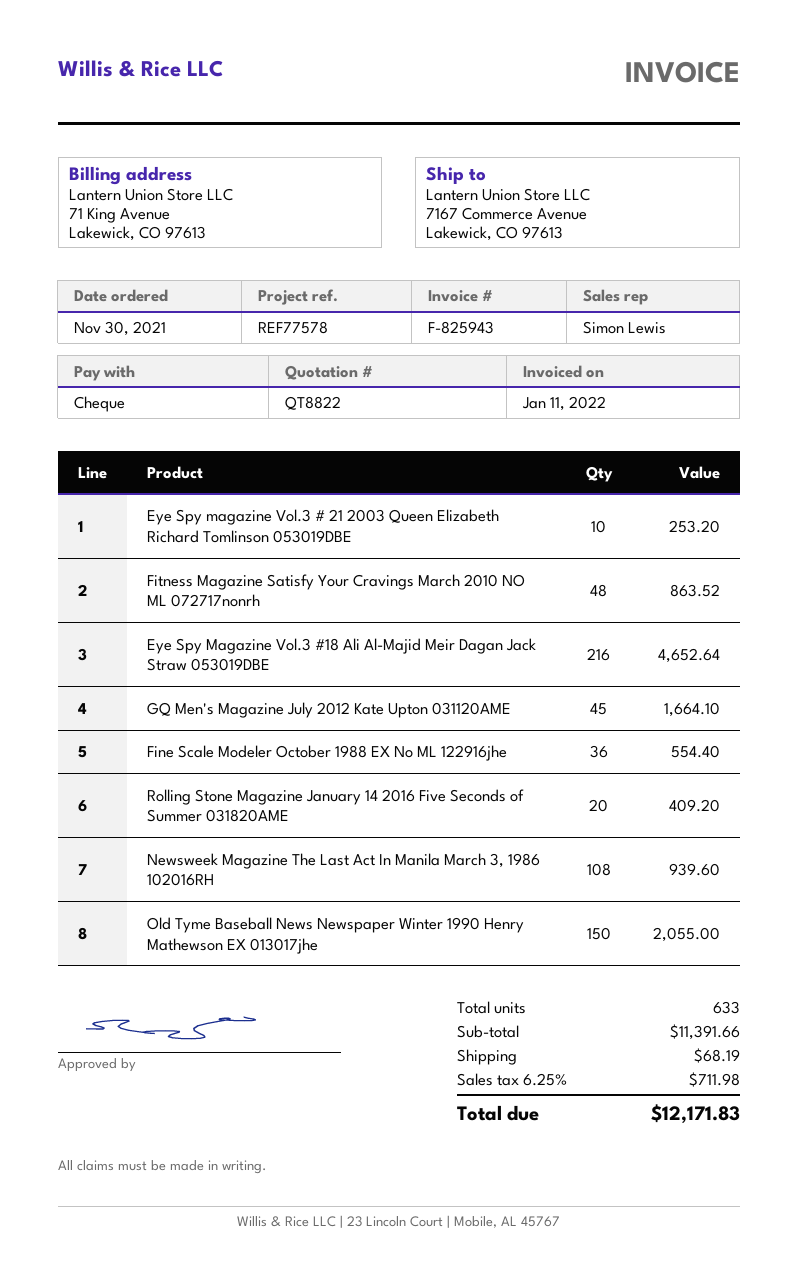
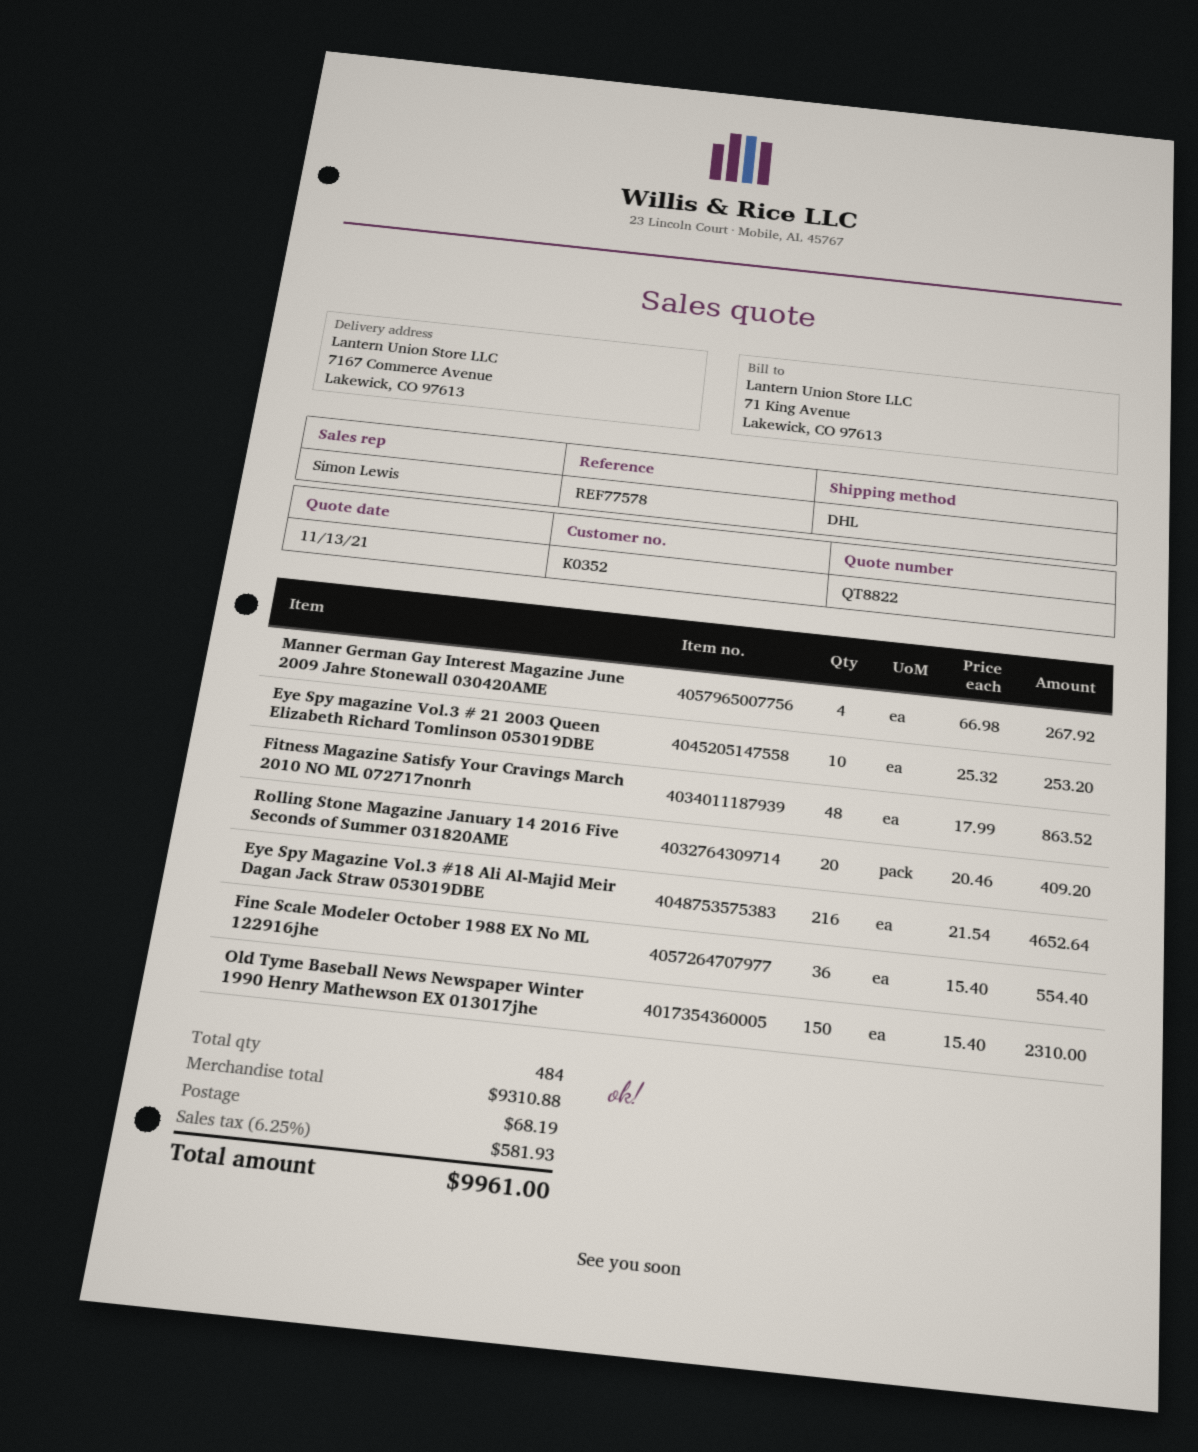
GQ Men's Magazine July 2012 Kate Upton 031120AME: 45 for 1664.10 -> none
Newsweek Magazine The Last Act In Manila March 3, 1986 102016RH: 108 for 939.60 -> none
Old Tyme Baseball News Newspaper Winter 1990 Henry Mathewson EX 013017jhe: 150 for 2055.00 -> 150 for 2310.00
Manner German Gay Interest Magazine June 2009 Jahre Stonewall 030420AME: none -> 4 for 267.92
total quantity: 633 -> 484
subtotal: 11391.66 -> 9310.88
tax: 6.25% = 711.98 -> 6.25% = 581.93
total: 12171.83 -> 9961.00

